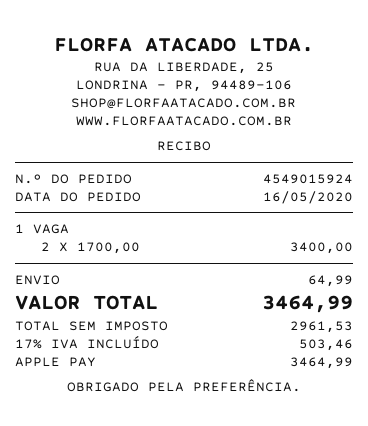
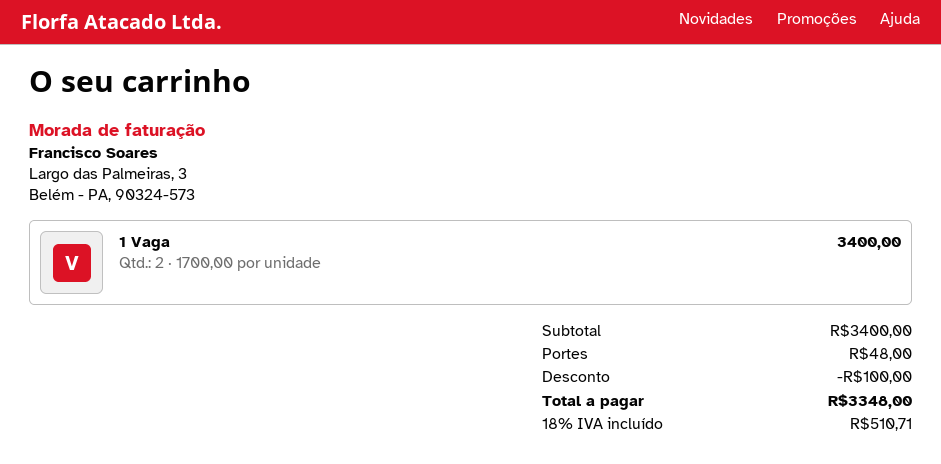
discount: none -> 100.00
shipping: 64.99 -> 48.00
tax: 17% = 503.46 -> 18% = 510.71
total: 3464.99 -> 3348.00

